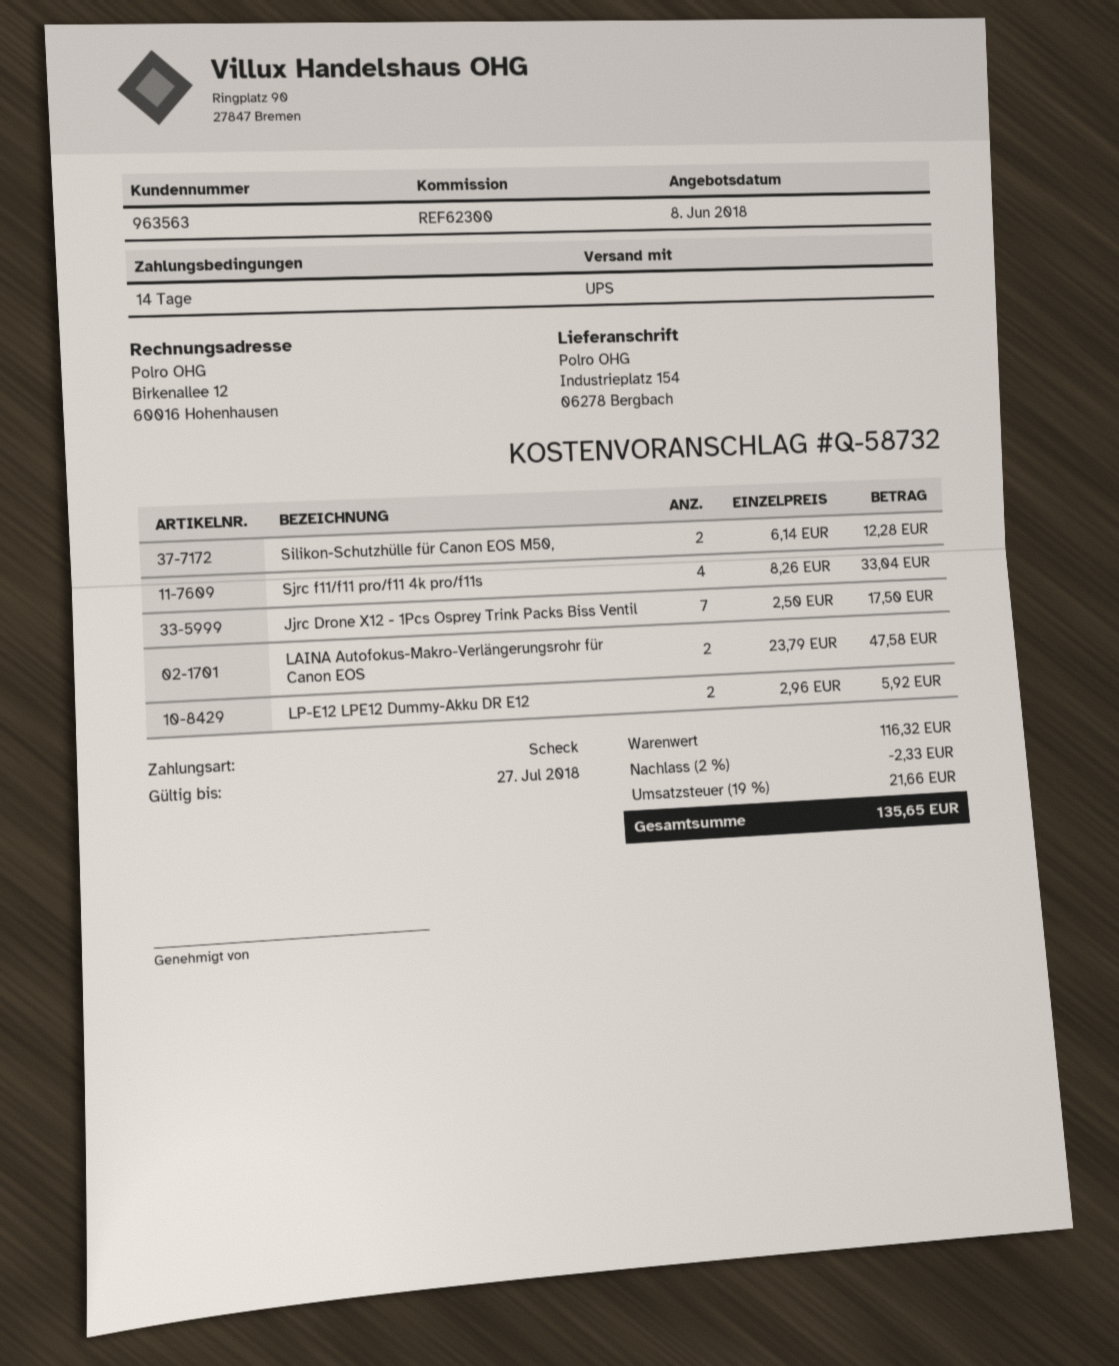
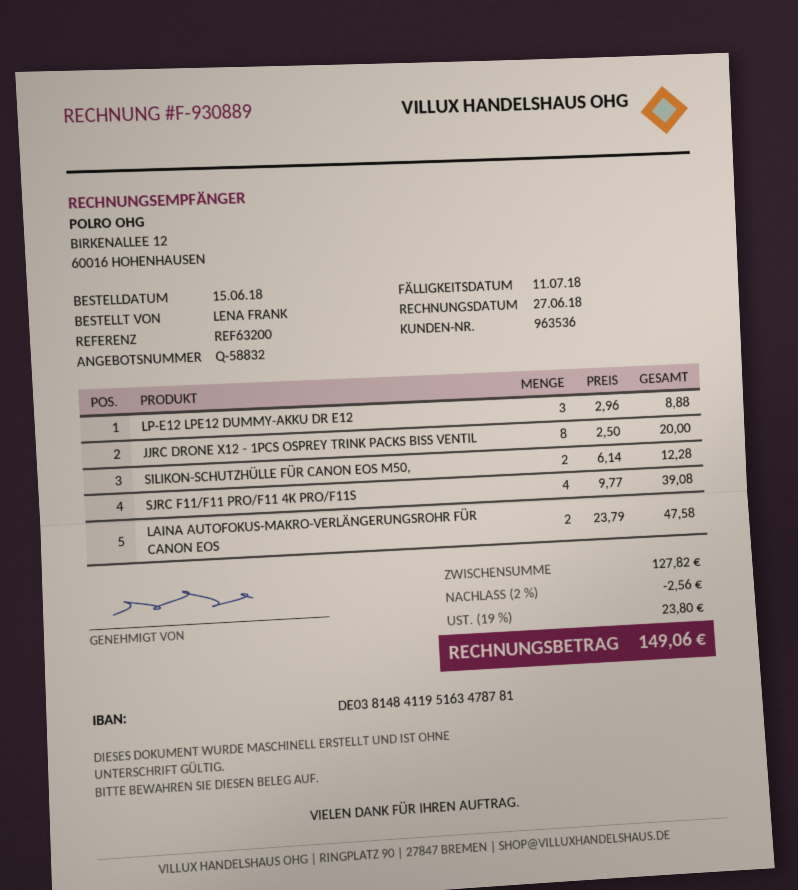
quote number: Q-58732 -> Q-58832
customer number: 963563 -> 963536
reference: REF62300 -> REF63200
Sjrc f11/f11 pro/f11 4k pro/f11s: 4 x 8.26 = 33.04 -> 4 x 9.77 = 39.08
Jjrc Drone X12 - 1Pcs Osprey Trink Packs Biss Ventil: 7 x 2.50 = 17.50 -> 8 x 2.50 = 20.00
LP-E12 LPE12 Dummy-Akku DR E12: 2 x 2.96 = 5.92 -> 3 x 2.96 = 8.88
subtotal: 116.32 -> 127.82
discount: 2% = 2.33 -> 2% = 2.56
tax: 19% = 21.66 -> 19% = 23.80
total: 135.65 -> 149.06

